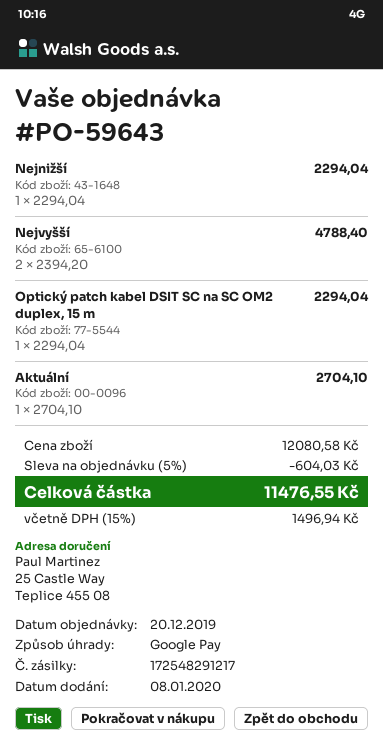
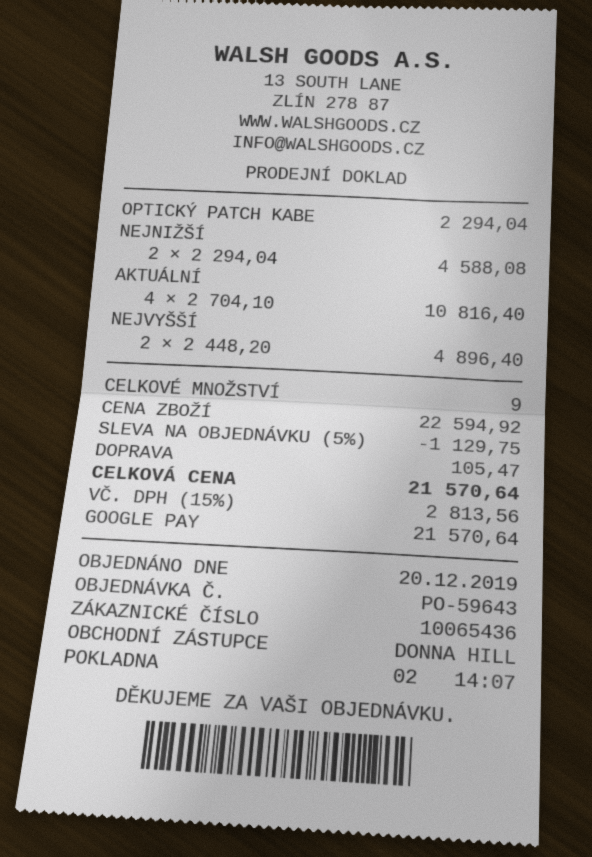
Nejnižší: 1 x 2294.04 = 2294.04 -> 2 x 2294.04 = 4588.08
Nejvyšší: 2 x 2394.20 = 4788.40 -> 2 x 2448.20 = 4896.40
Aktuální: 1 x 2704.10 = 2704.10 -> 4 x 2704.10 = 10816.40
subtotal: 12080.58 -> 22594.92
discount: 5% = 604.03 -> 5% = 1129.75
shipping: none -> 105.47
tax: 15% = 1496.94 -> 15% = 2813.56
total: 11476.55 -> 21570.64

